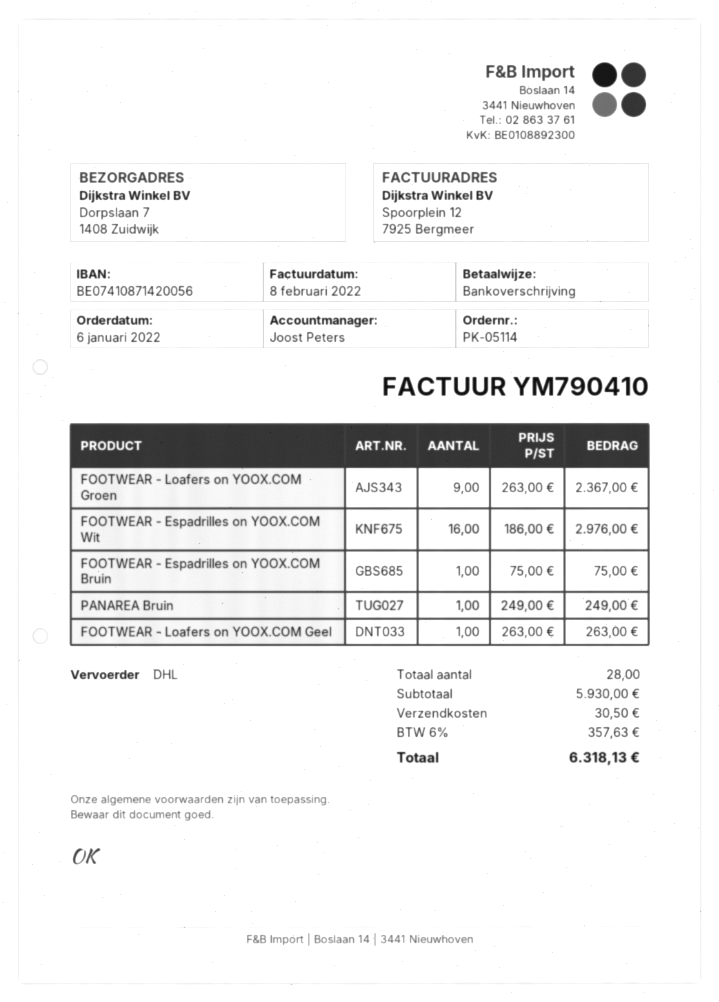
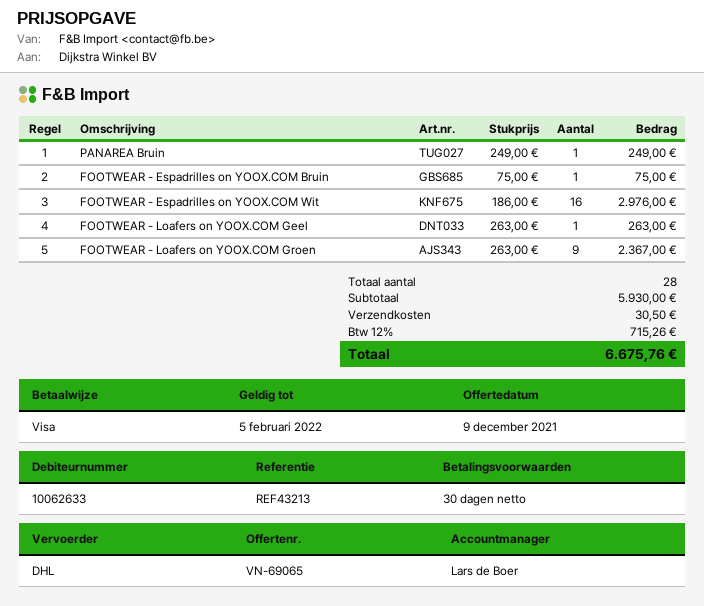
sales rep: Joost Peters -> Lars de Boer
payment method: bank transfer -> Visa
tax: 6% = 357.63 -> 12% = 715.26
total: 6318.13 -> 6675.76

